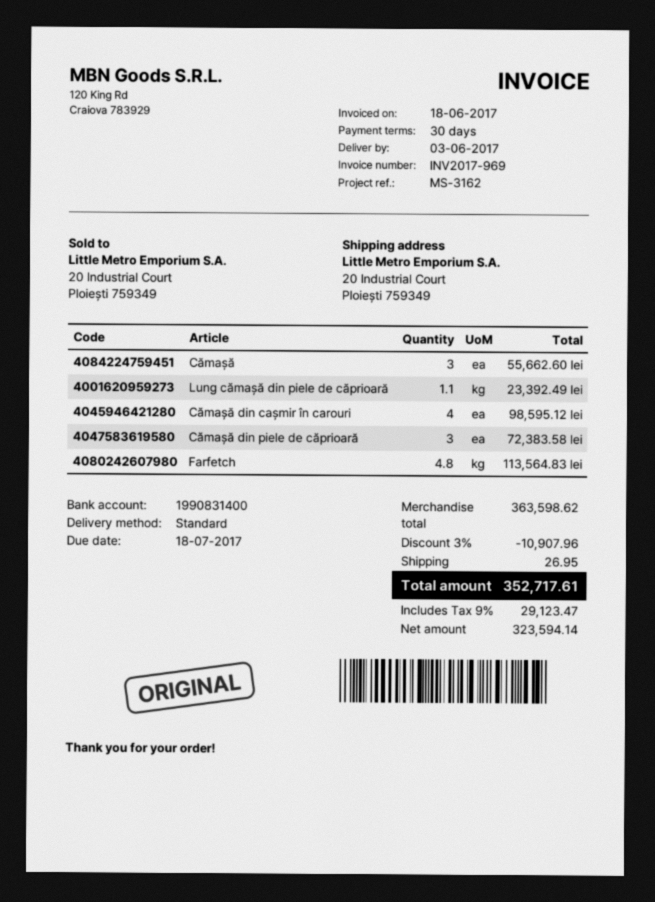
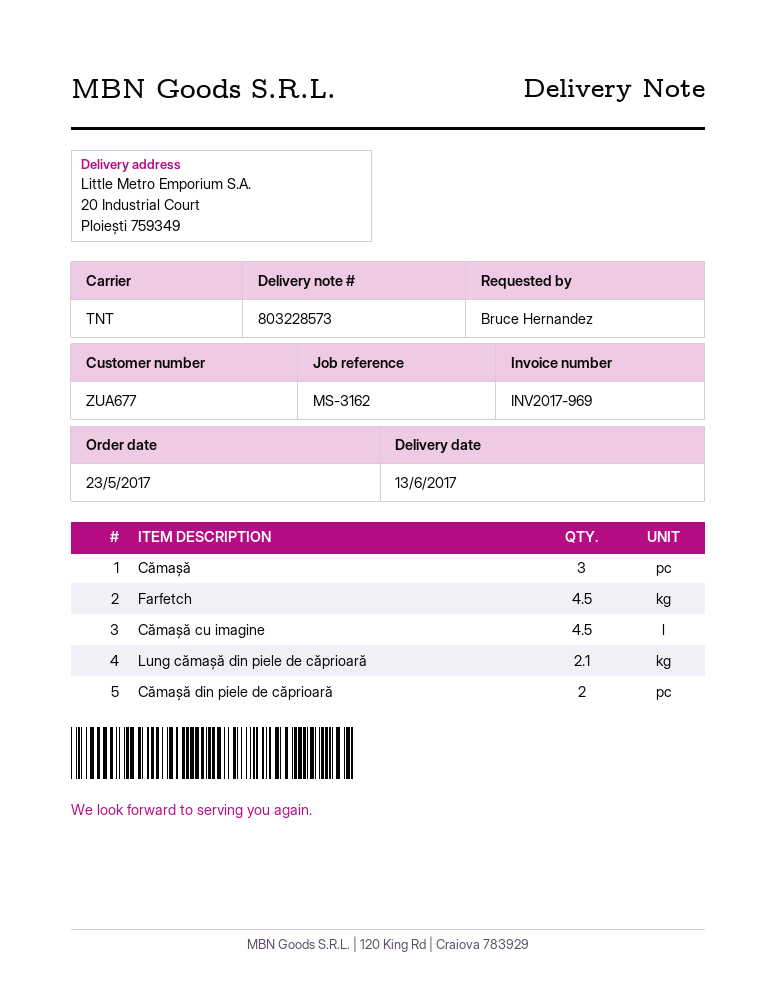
delivery date: 2017-06-03 -> 2017-06-13
shipping method: standard -> TNT
Lung cămașă din piele de căprioară: 1.1 -> 2.1
Cămașă din cașmir în carouri: 4 -> none
Cămașă din piele de căprioară: 3 -> 2
Farfetch: 4.8 -> 4.5
Cămașă cu imagine: none -> 4.5

